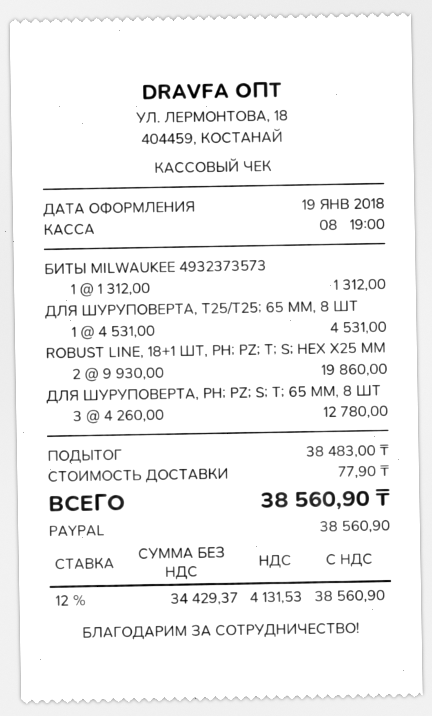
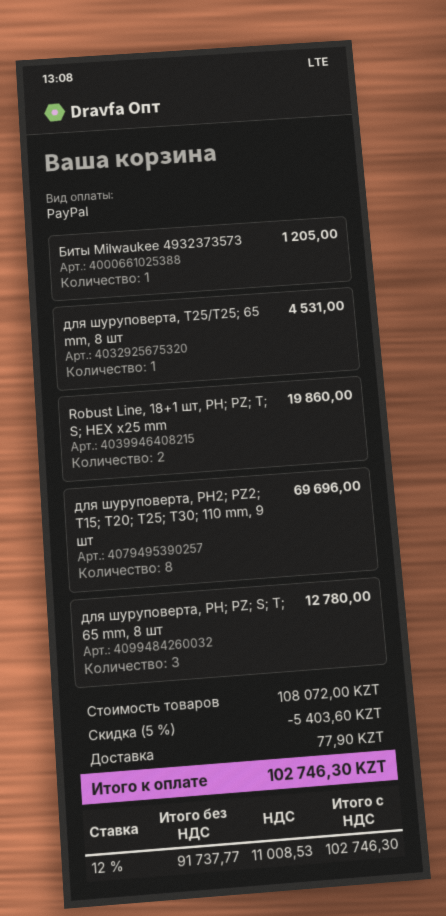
БИТЫ MILWAUKEE 4932373573: 1 for 1312.00 -> 1 for 1205.00
для шуруповерта, PH2; PZ2; T15; T20; T25; T30; 110 mm, 9 шт: none -> 8 for 69696.00
subtotal: 38483.00 -> 108072.00
discount: none -> 5% = 5403.60
net: 34429.37 -> 91737.77
tax: 12% = 4131.53 -> 12% = 11008.53
total: 38560.90 -> 102746.30

